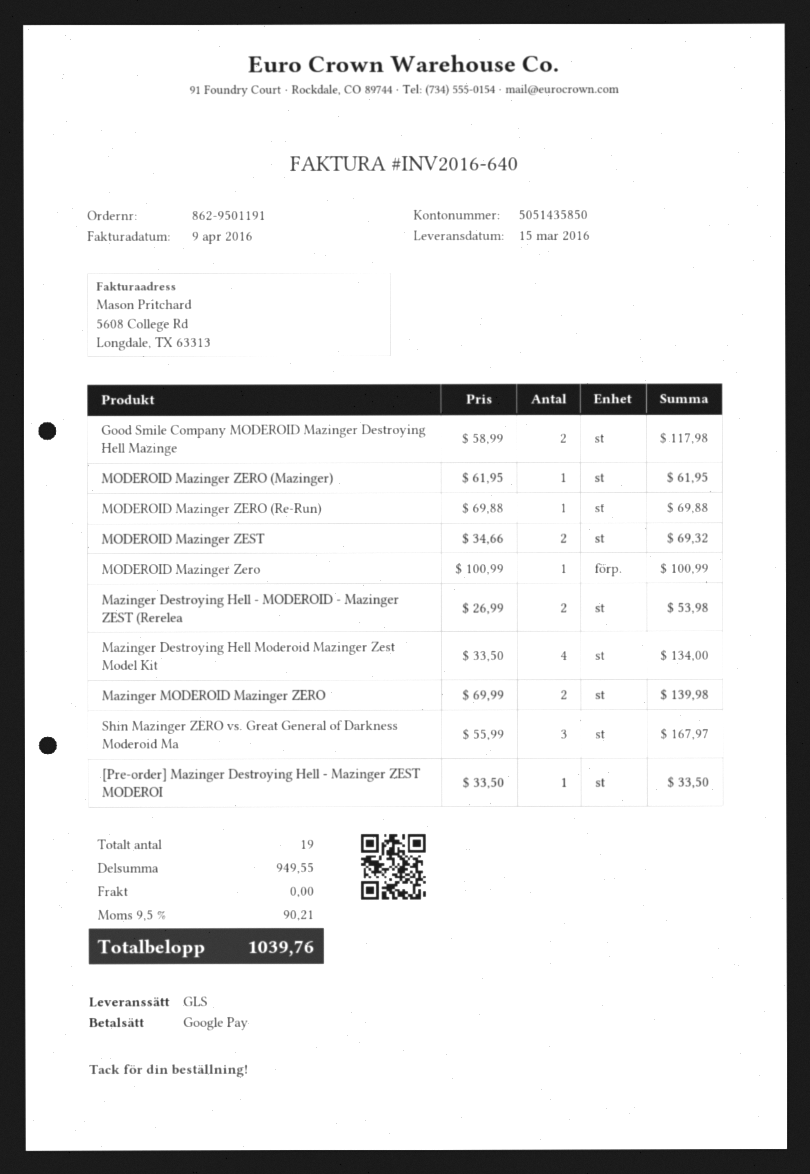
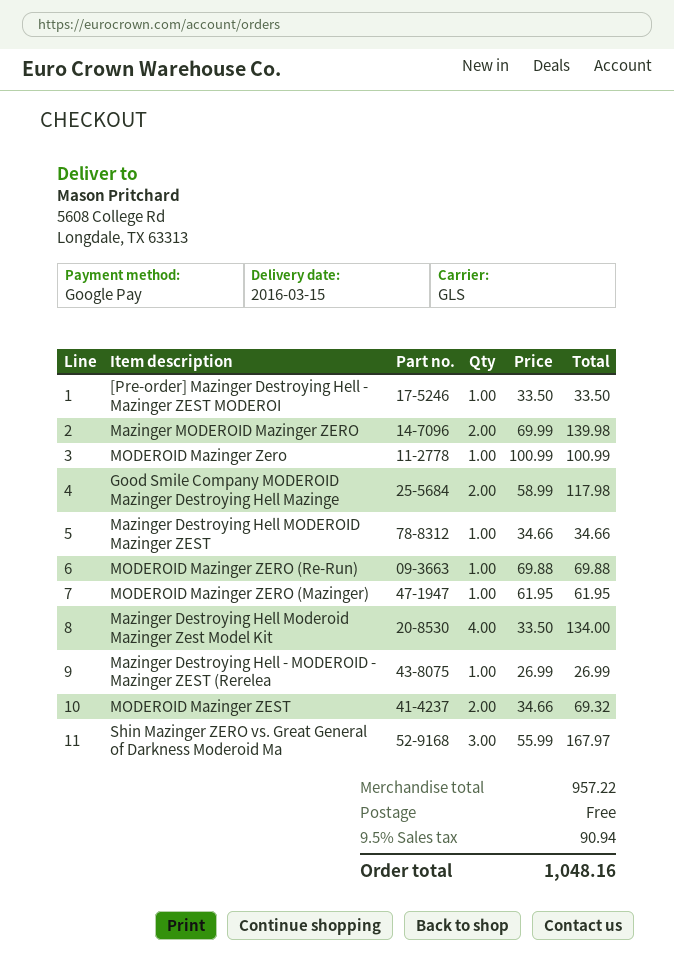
Mazinger Destroying Hell - MODEROID - Mazinger ZEST (Rerelea: 2 x 26.99 = 53.98 -> 1 x 26.99 = 26.99
Mazinger Destroying Hell MODEROID Mazinger ZEST: none -> 1 x 34.66 = 34.66
subtotal: 949.55 -> 957.22
tax: 9.5% = 90.21 -> 9.5% = 90.94
total: 1039.76 -> 1048.16

